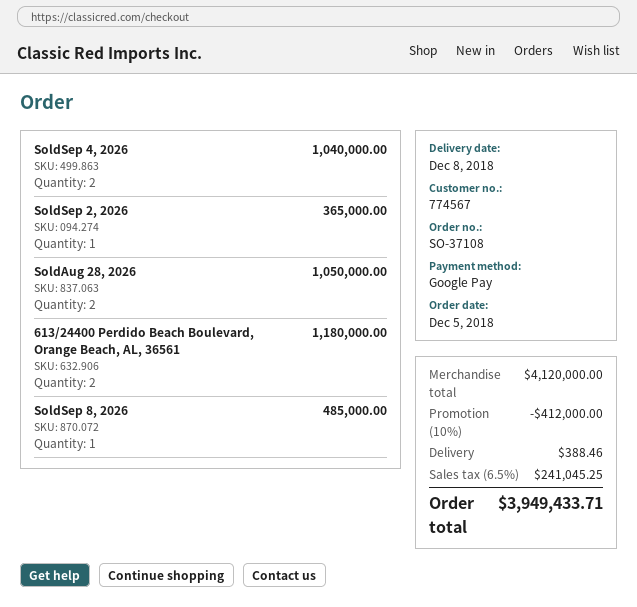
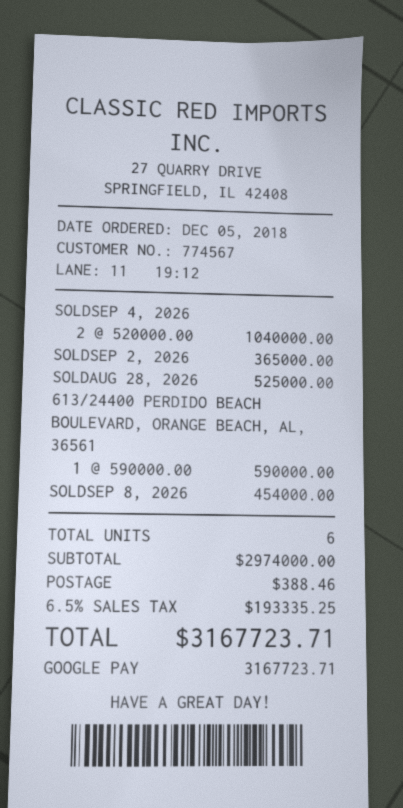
SoldAug 28, 2026: 2 for 1050000.00 -> 1 for 525000.00
613/24400 Perdido Beach Boulevard, Orange Beach, AL, 36561: 2 for 1180000.00 -> 1 for 590000.00
SoldSep 8, 2026: 1 for 485000.00 -> 1 for 454000.00
subtotal: 4120000.00 -> 2974000.00
discount: 10% = 412000.00 -> none
tax: 6.5% = 241045.25 -> 6.5% = 193335.25
total: 3949433.71 -> 3167723.71

